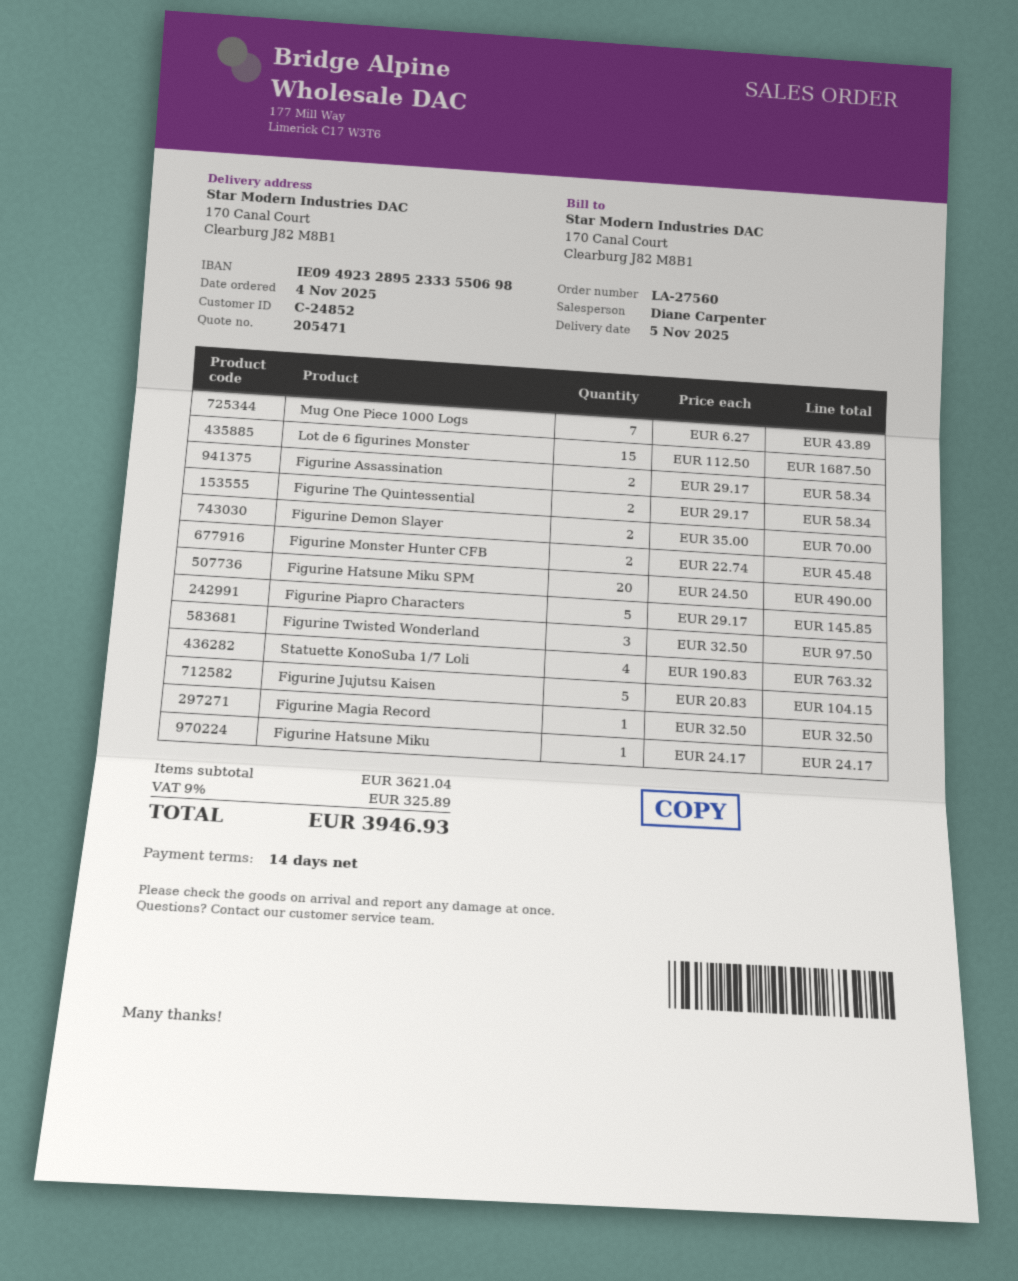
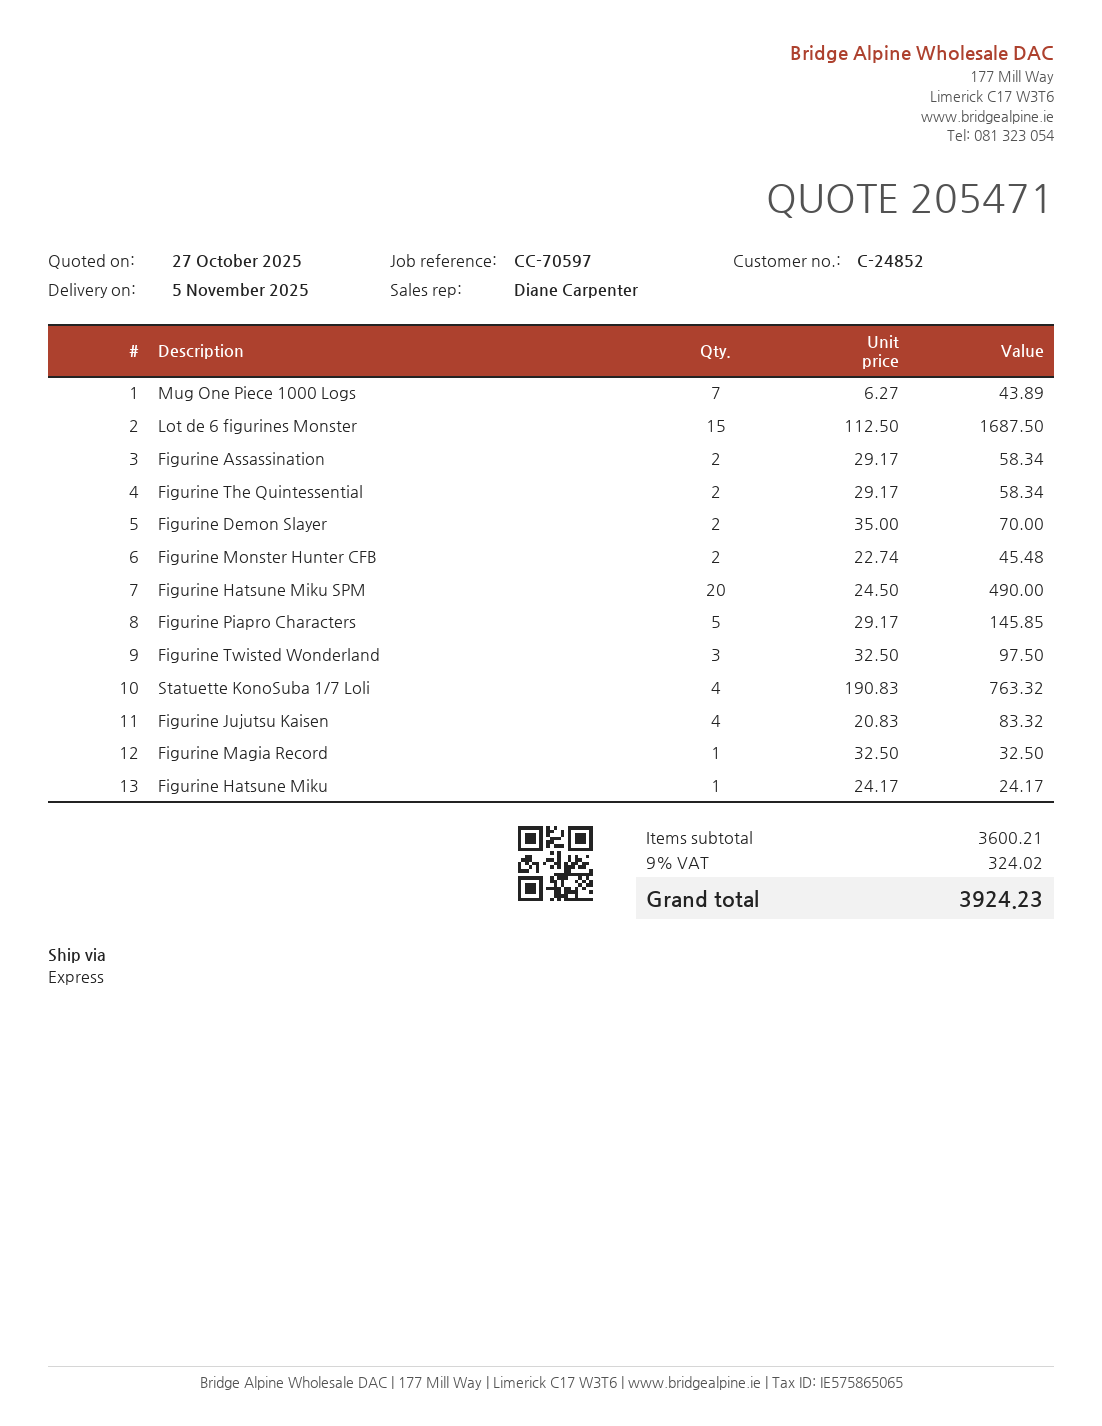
Figurine Jujutsu Kaisen: 5 x 20.83 = 104.15 -> 4 x 20.83 = 83.32
subtotal: 3621.04 -> 3600.21
tax: 9% = 325.89 -> 9% = 324.02
total: 3946.93 -> 3924.23

